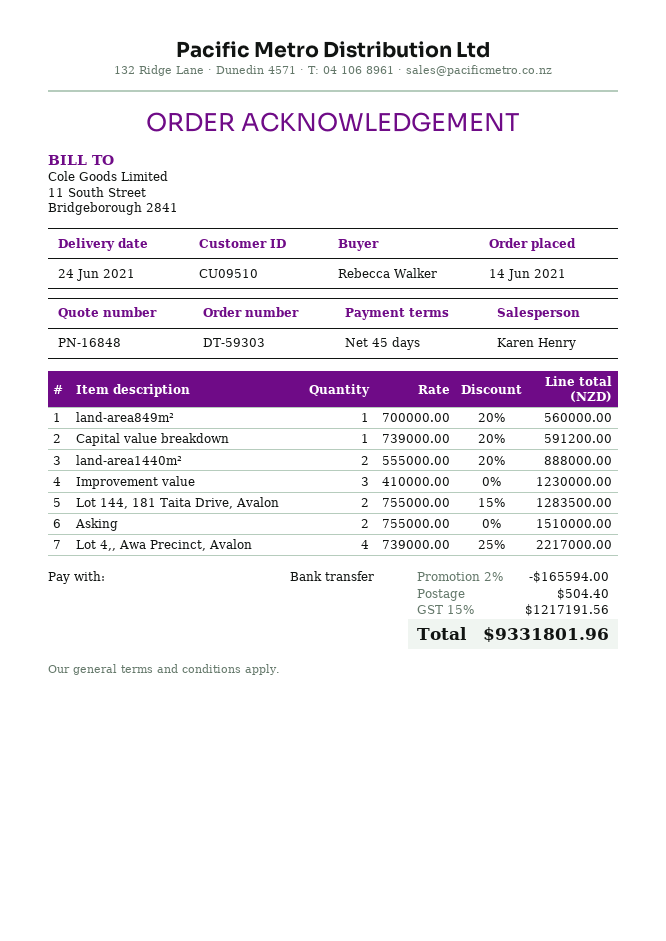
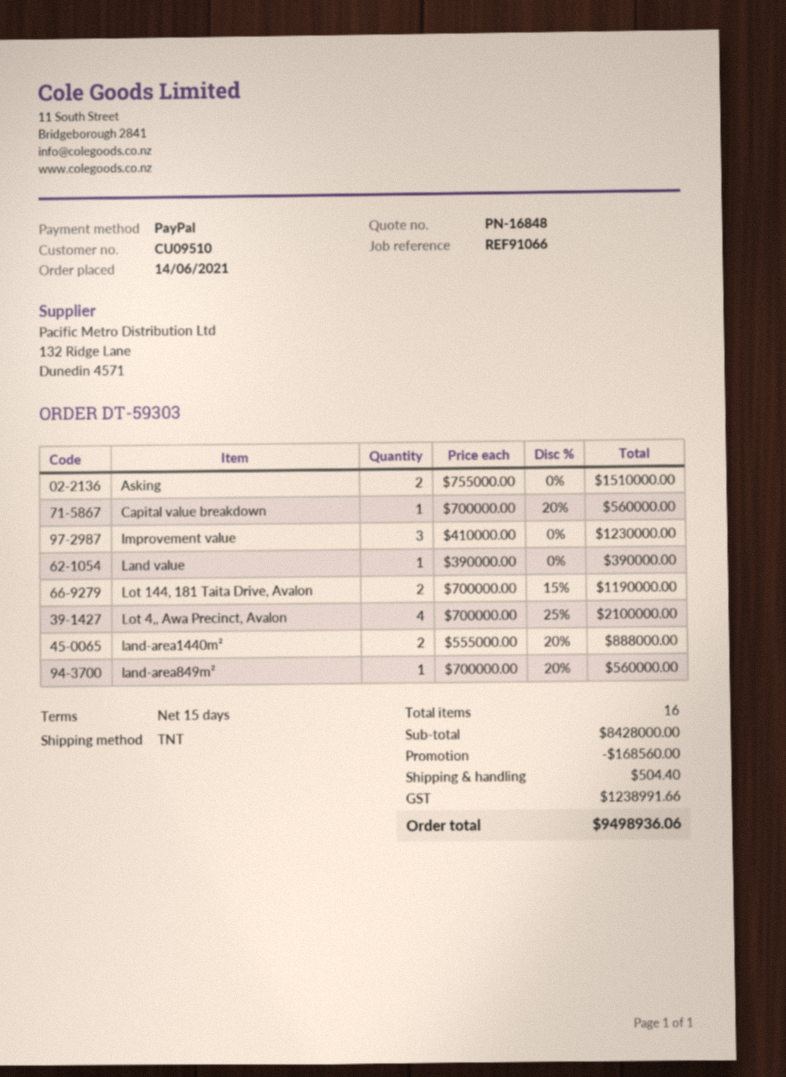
payment terms: 45 days -> 15 days
payment method: bank transfer -> PayPal
Capital value breakdown: 1 x 739000.00 - 20% = 591200.00 -> 1 x 700000.00 - 20% = 560000.00
Lot 144, 181 Taita Drive, Avalon: 2 x 755000.00 - 15% = 1283500.00 -> 2 x 700000.00 - 15% = 1190000.00
Lot 4,, Awa Precinct, Avalon: 4 x 739000.00 - 25% = 2217000.00 -> 4 x 700000.00 - 25% = 2100000.00
Land value: none -> 1 x 390000.00 = 390000.00
discount: 165594.00 -> 168560.00
tax: 1217191.56 -> 1238991.66
total: 9331801.96 -> 9498936.06

